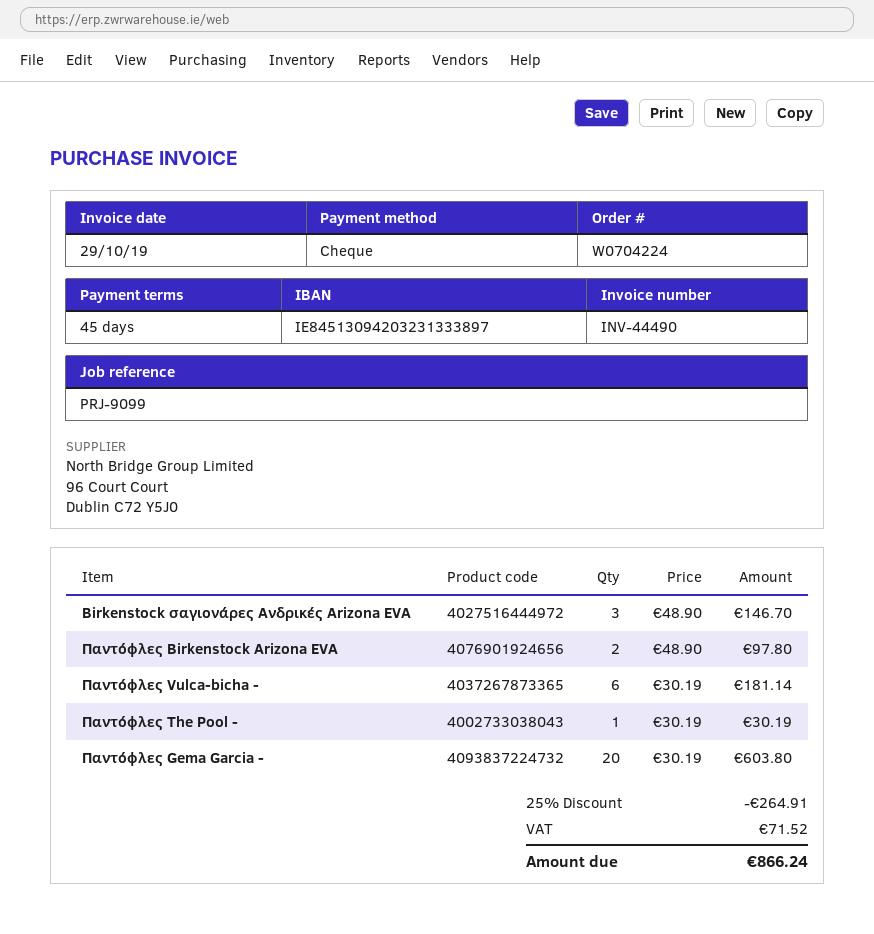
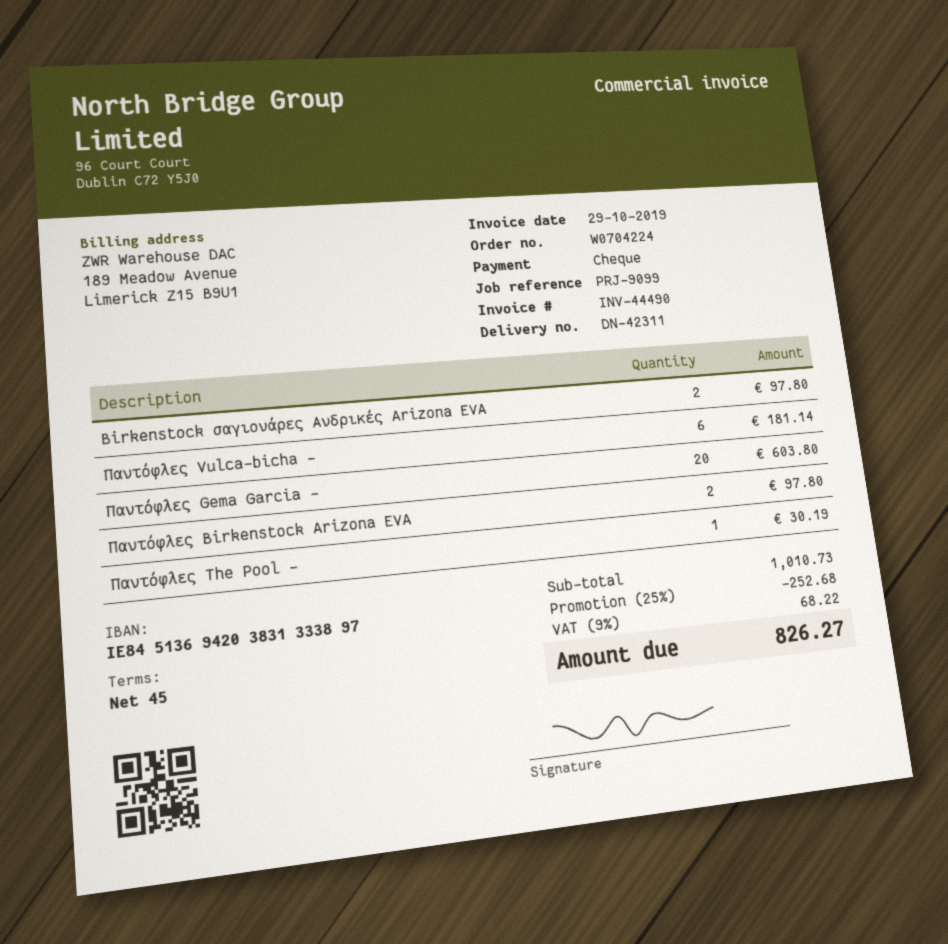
bank account: IE84513094203231333897 -> IE84513694203831333897
Birkenstock σαγιονάρες Ανδρικές Arizona EVA: 3 for 146.70 -> 2 for 97.80
discount: 25% = 264.91 -> 25% = 252.68
tax: 71.52 -> 68.22
total: 866.24 -> 826.27

